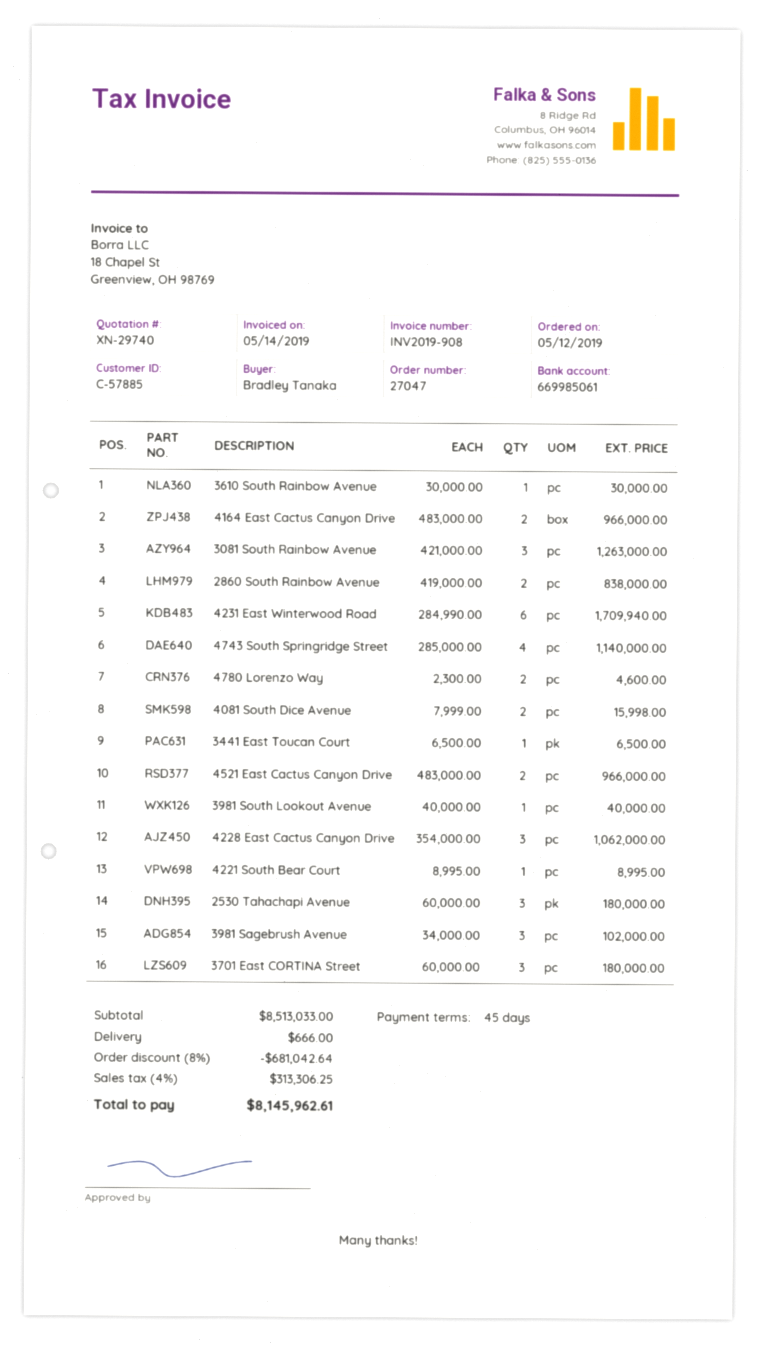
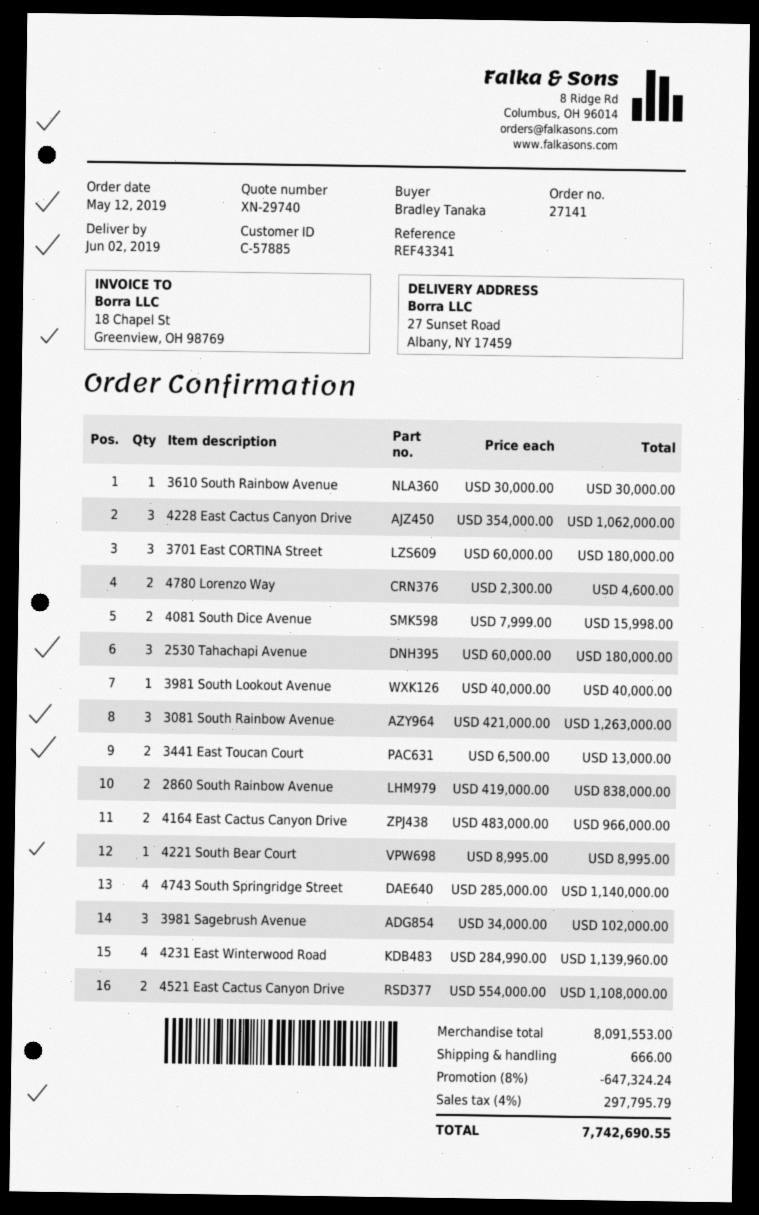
order number: 27047 -> 27141
4231 East Winterwood Road: 6 x 284990.00 = 1709940.00 -> 4 x 284990.00 = 1139960.00
3441 East Toucan Court: 1 x 6500.00 = 6500.00 -> 2 x 6500.00 = 13000.00
4521 East Cactus Canyon Drive: 2 x 483000.00 = 966000.00 -> 2 x 554000.00 = 1108000.00
subtotal: 8513033.00 -> 8091553.00
discount: 8% = 681042.64 -> 8% = 647324.24
tax: 4% = 313306.25 -> 4% = 297795.79
total: 8145962.61 -> 7742690.55

